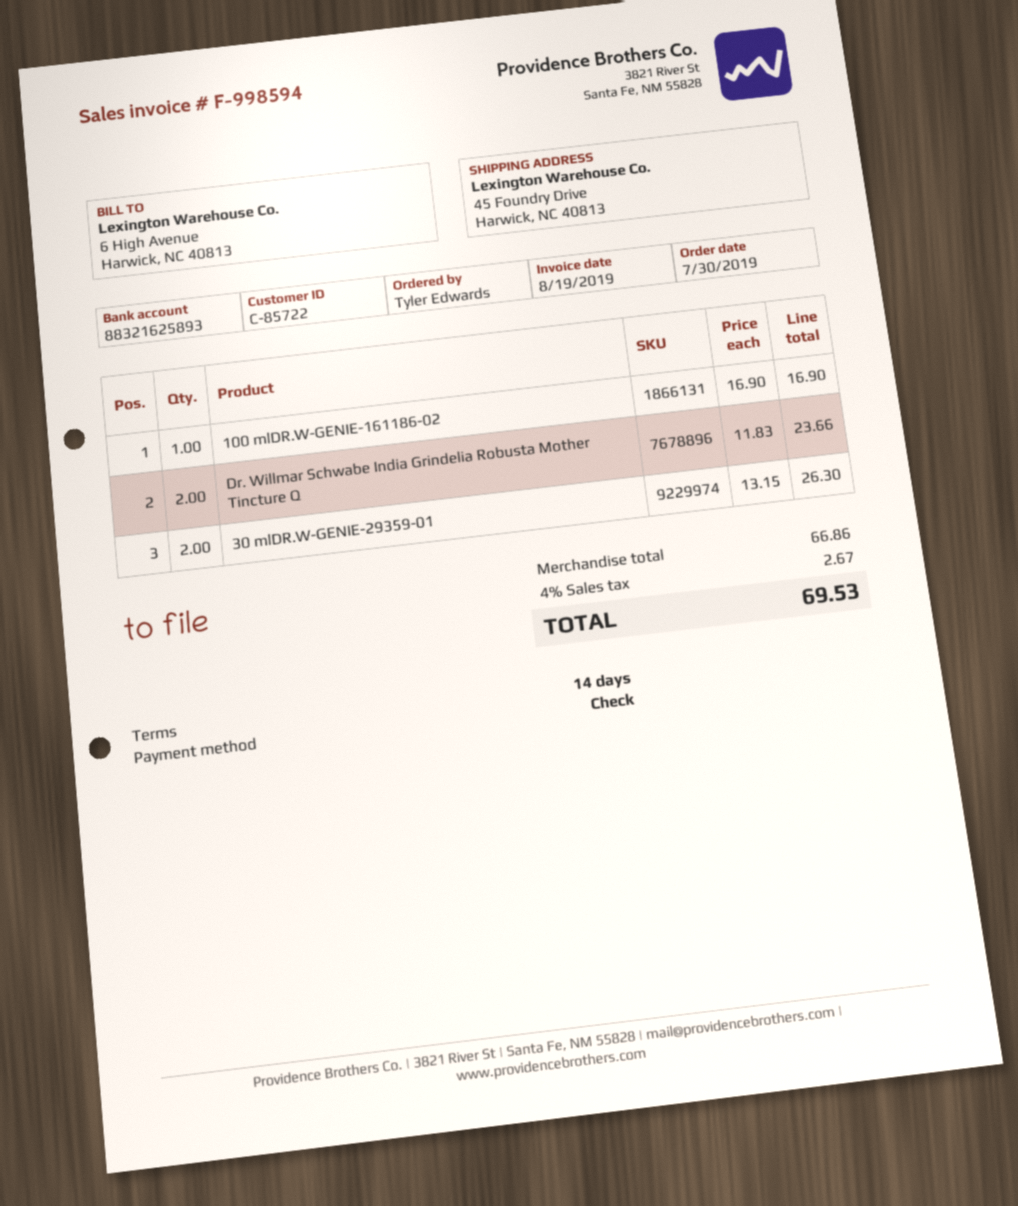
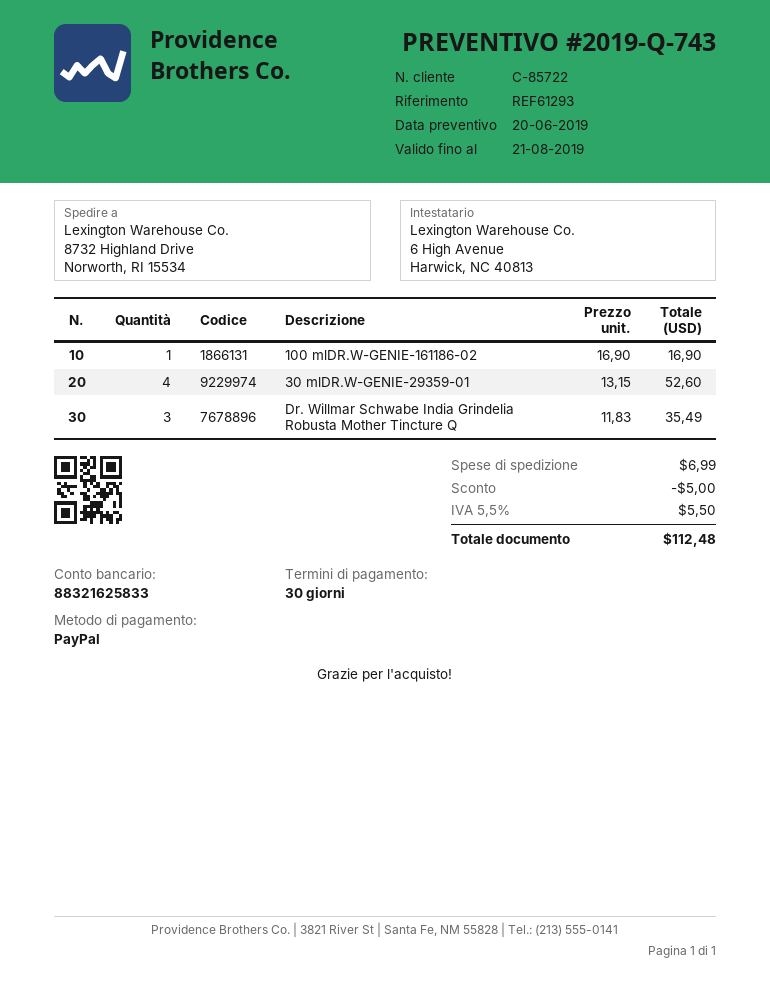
payment terms: 14 days -> 30 days
payment method: cheque -> PayPal
bank account: 88321625893 -> 88321625833
ship to: 45 Foundry Drive, Harwick, NC 40813 -> 8732 Highland Drive, Norworth, RI 15534
Dr. Willmar Schwabe India Grindelia Robusta Mother Tincture Q: 2 x 11.83 = 23.66 -> 3 x 11.83 = 35.49
30 mlDR.W-GENIE-29359-01: 2 x 13.15 = 26.30 -> 4 x 13.15 = 52.60
discount: none -> 5.00
shipping: none -> 6.99
tax: 4% = 2.67 -> 5.5% = 5.50
total: 69.53 -> 112.48

